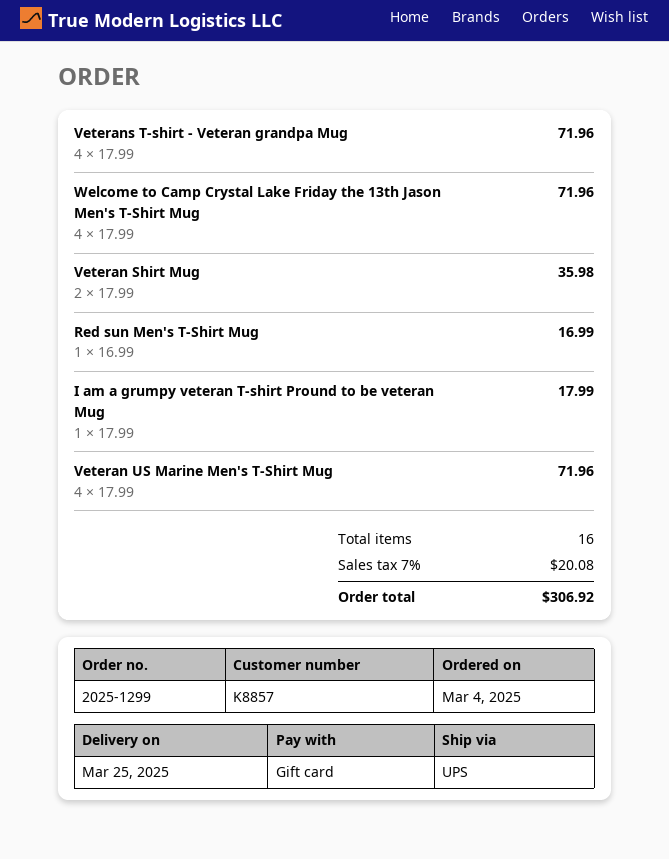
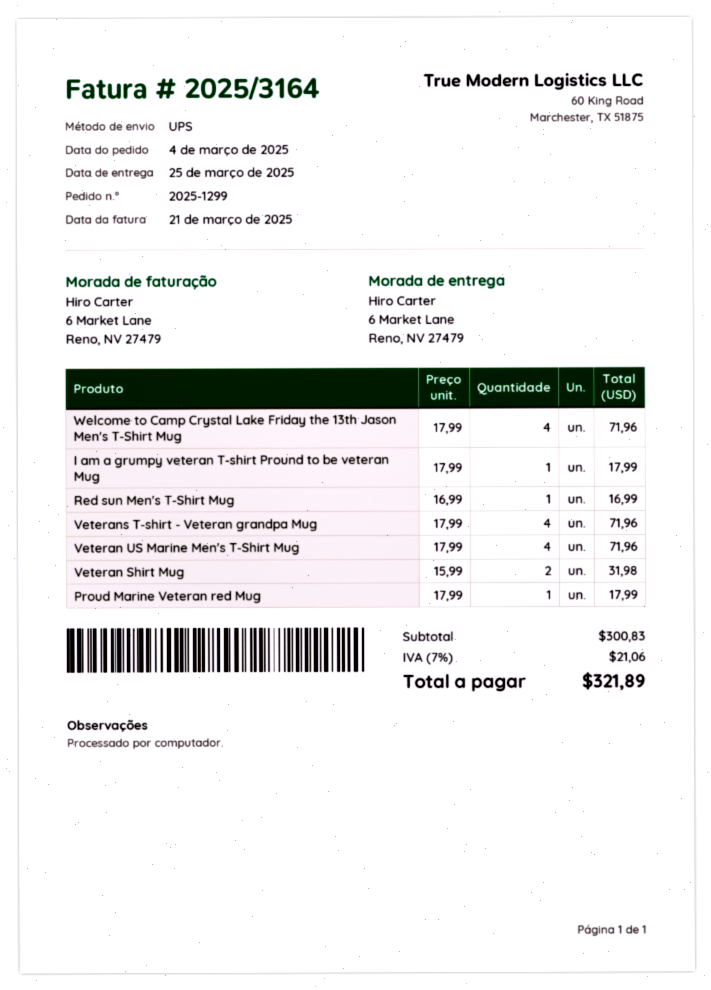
Veteran Shirt Mug: 2 x 17.99 = 35.98 -> 2 x 15.99 = 31.98
Proud Marine Veteran red Mug: none -> 1 x 17.99 = 17.99
tax: 7% = 20.08 -> 7% = 21.06
total: 306.92 -> 321.89

